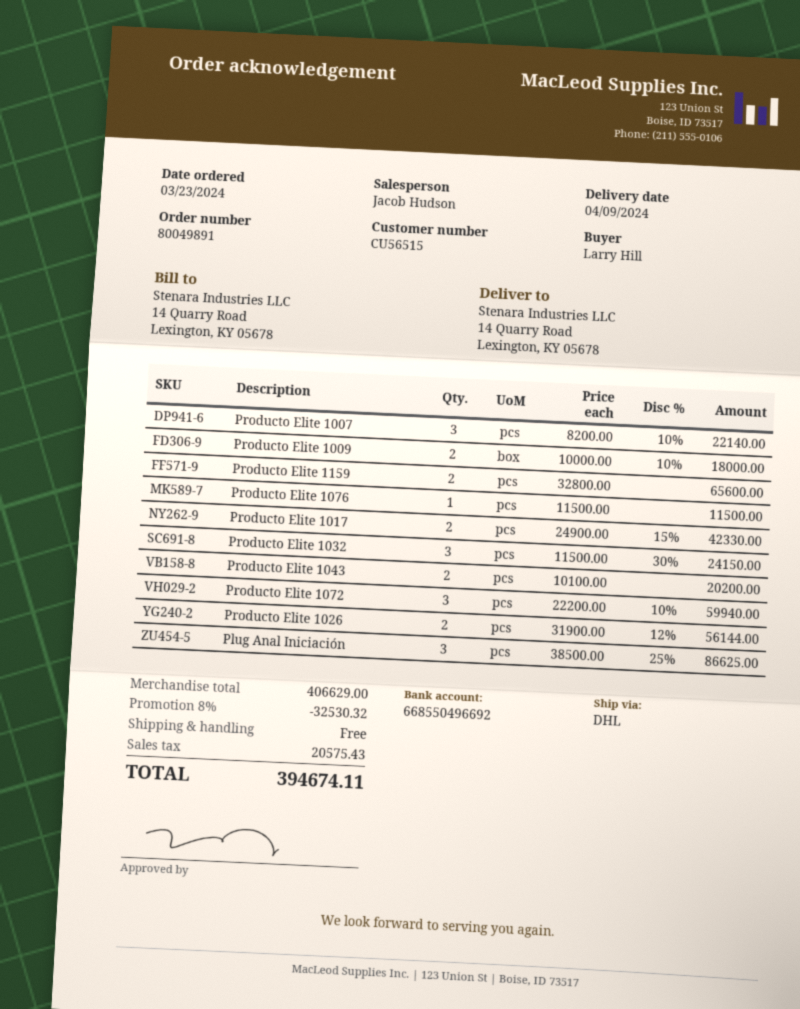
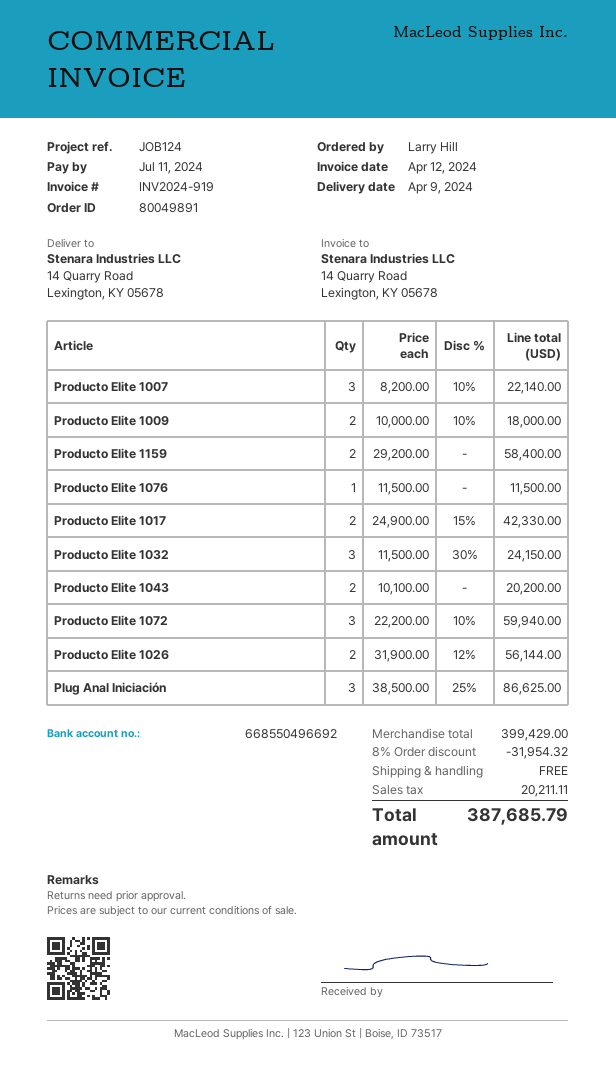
Producto Elite 1159: 2 x 32800.00 = 65600.00 -> 2 x 29200.00 = 58400.00
subtotal: 406629.00 -> 399429.00
discount: 8% = 32530.32 -> 8% = 31954.32
tax: 20575.43 -> 20211.11
total: 394674.11 -> 387685.79

